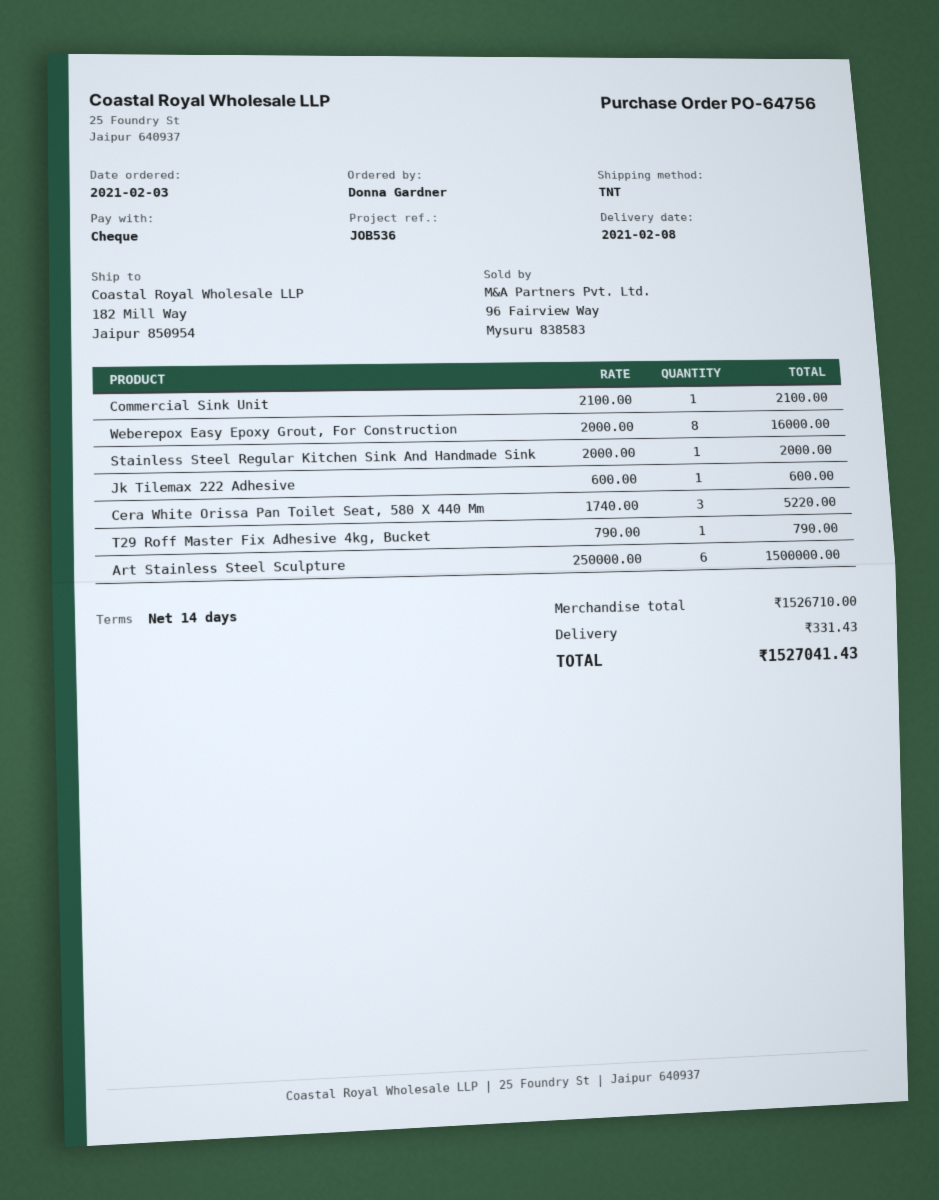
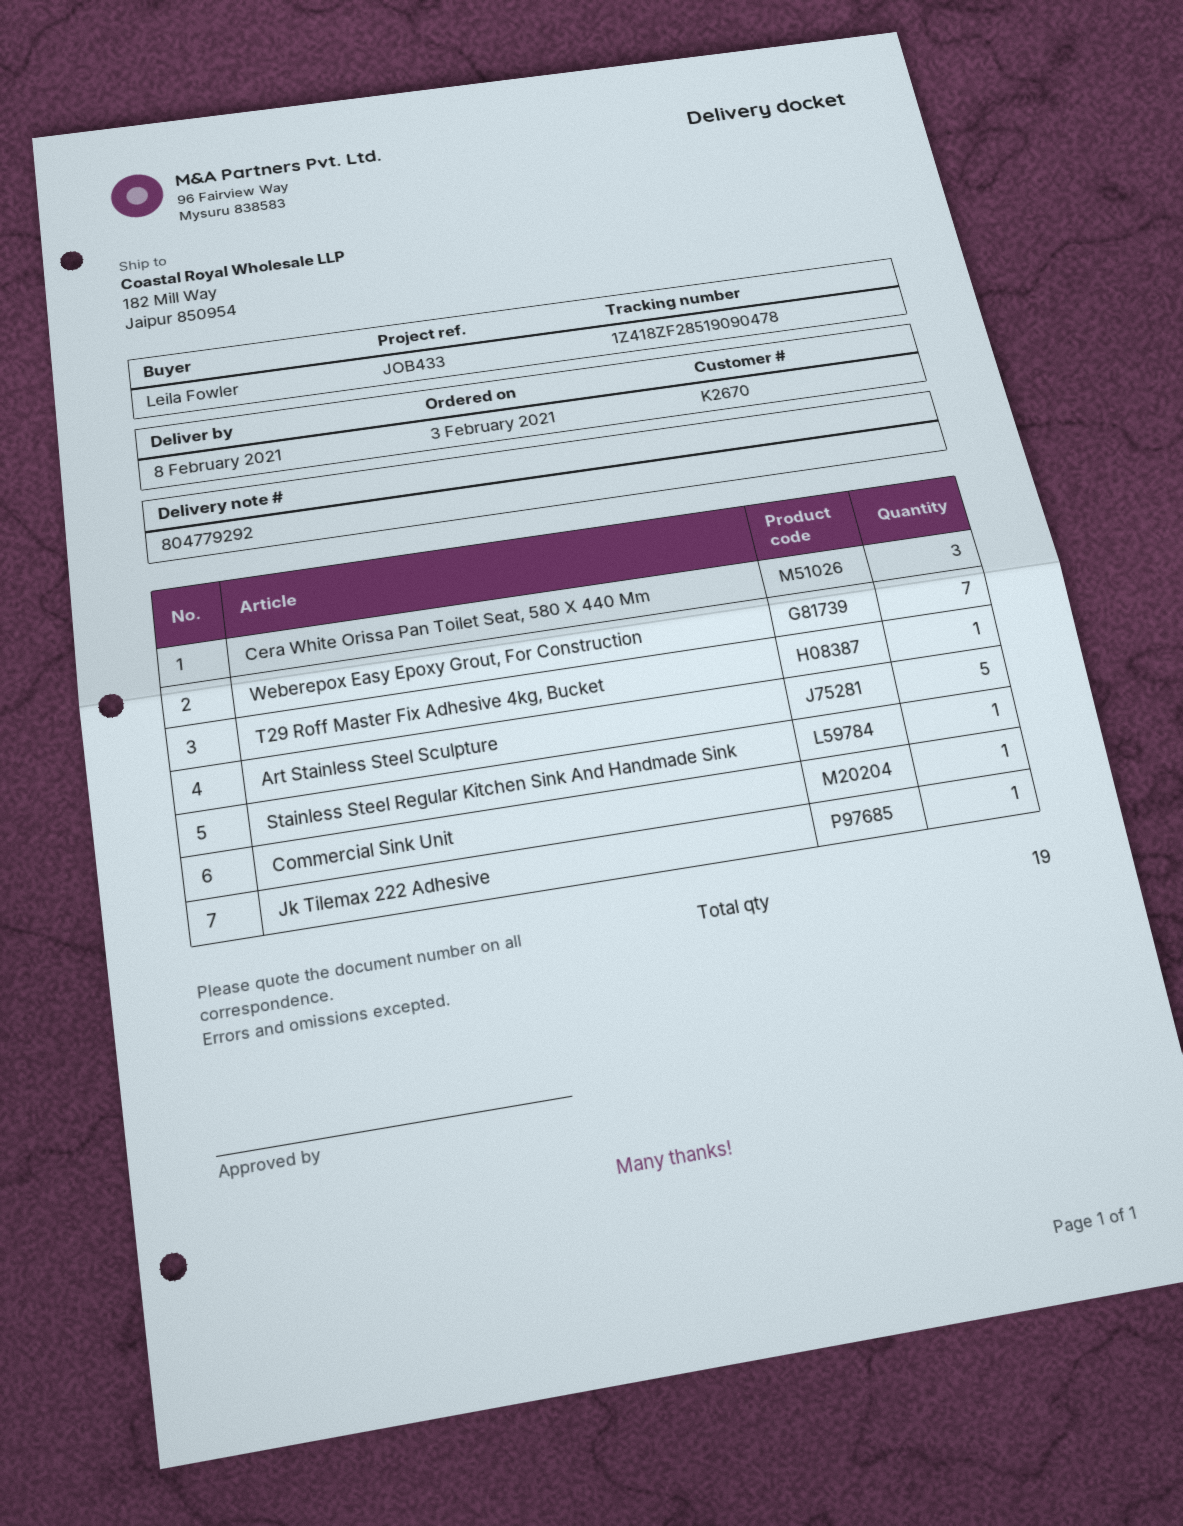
reference: JOB536 -> JOB433
ordered by: Donna Gardner -> Leila Fowler
Weberepox Easy Epoxy Grout, For Construction: 8 -> 7
Art Stainless Steel Sculpture: 6 -> 5

